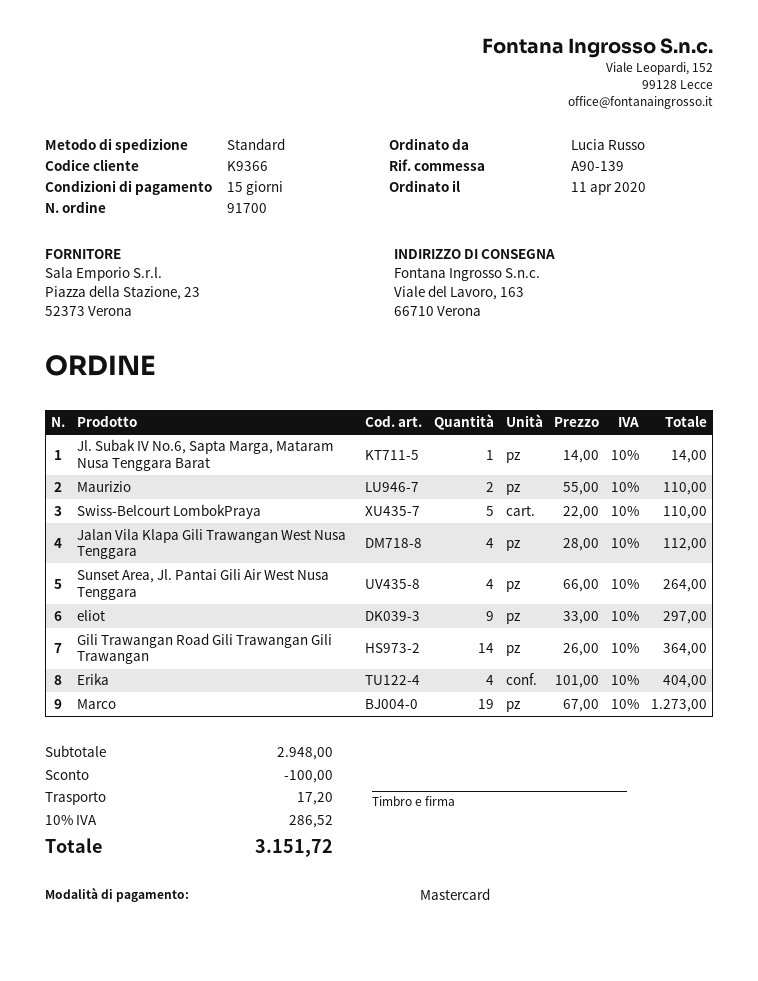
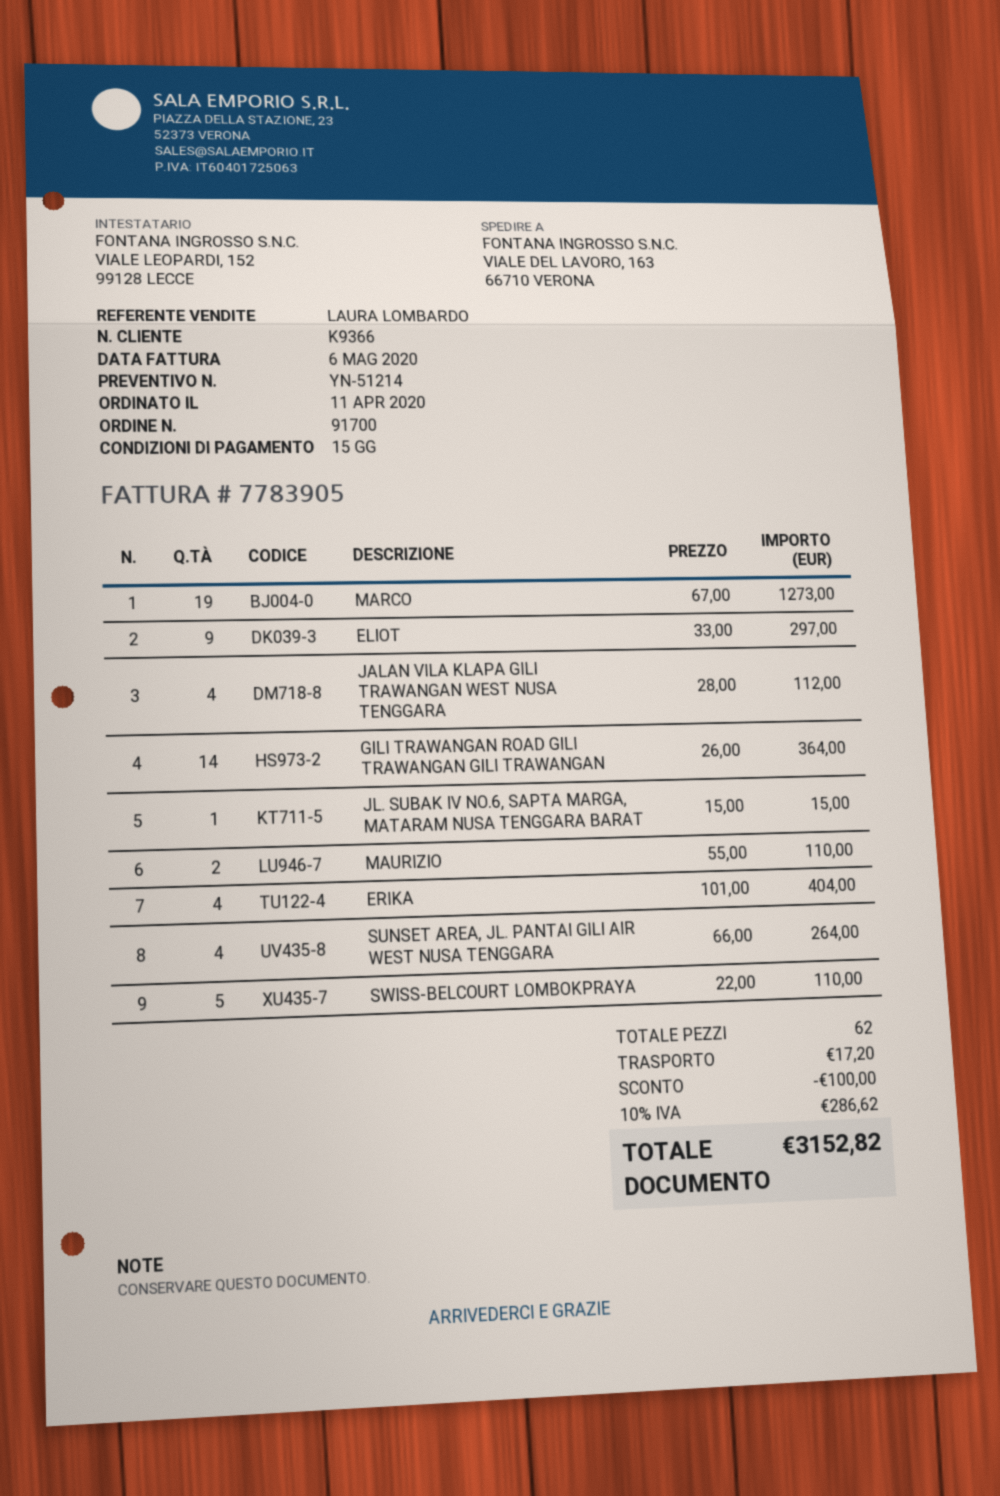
Jl. Subak IV No.6, Sapta Marga, Mataram Nusa Tenggara Barat: 1 x 14.00 = 14.00 -> 1 x 15.00 = 15.00
tax: 10% = 286.52 -> 10% = 286.62
total: 3151.72 -> 3152.82

